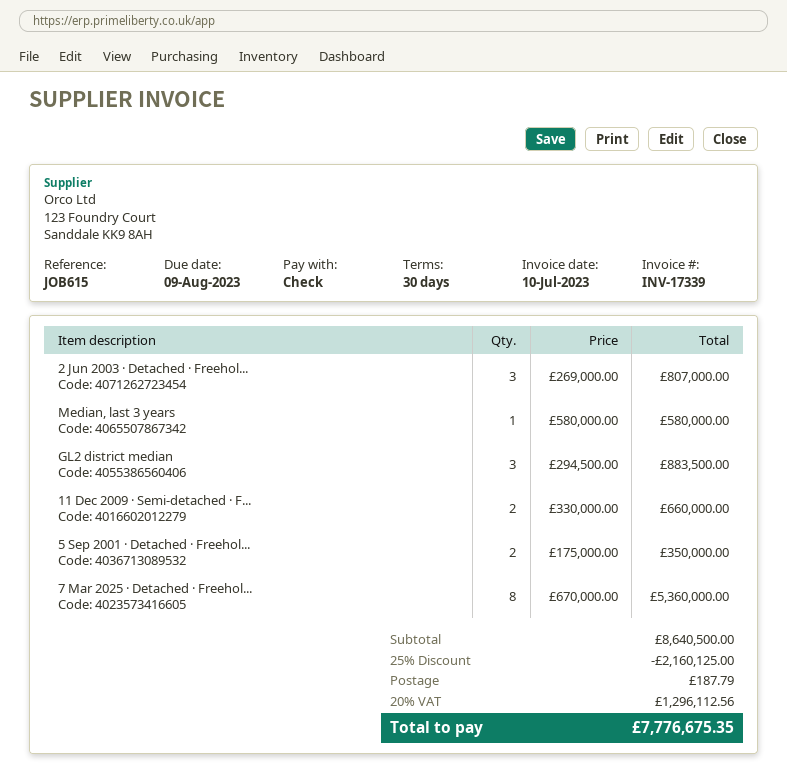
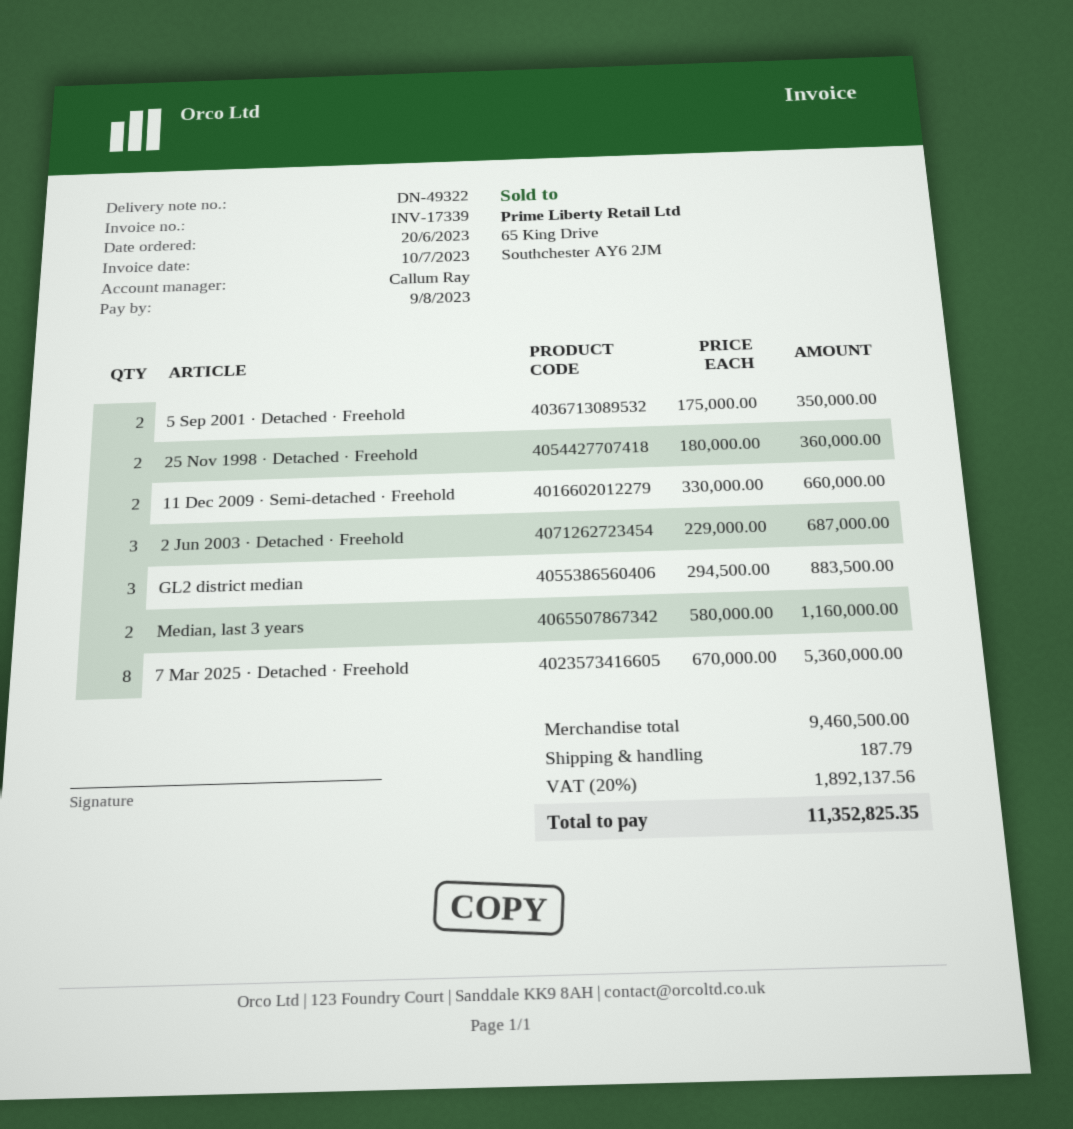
2 Jun 2003 · Detached · Freehol...: 3 x 269000.00 = 807000.00 -> 3 x 229000.00 = 687000.00
Median, last 3 years: 1 x 580000.00 = 580000.00 -> 2 x 580000.00 = 1160000.00
25 Nov 1998 · Detached · Freehold: none -> 2 x 180000.00 = 360000.00
subtotal: 8640500.00 -> 9460500.00
discount: 25% = 2160125.00 -> none
tax: 20% = 1296112.56 -> 20% = 1892137.56
total: 7776675.35 -> 11352825.35

